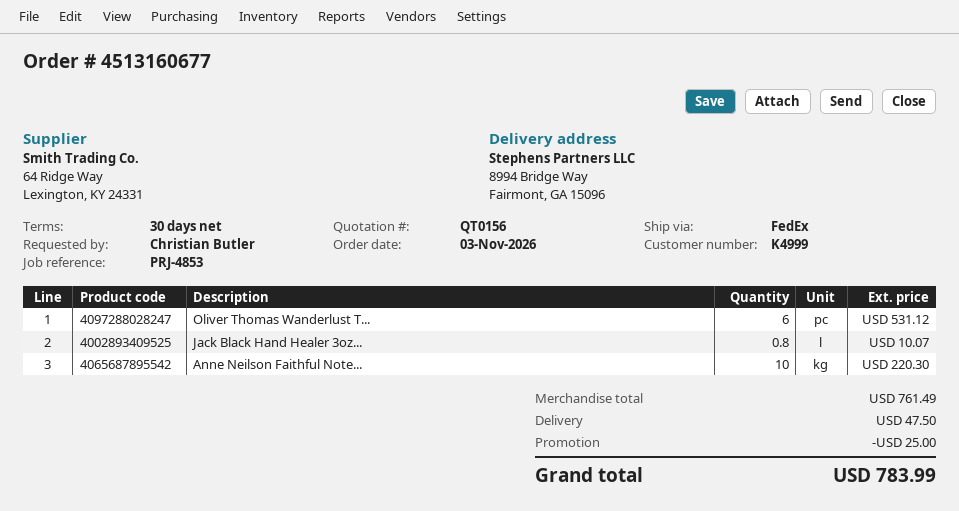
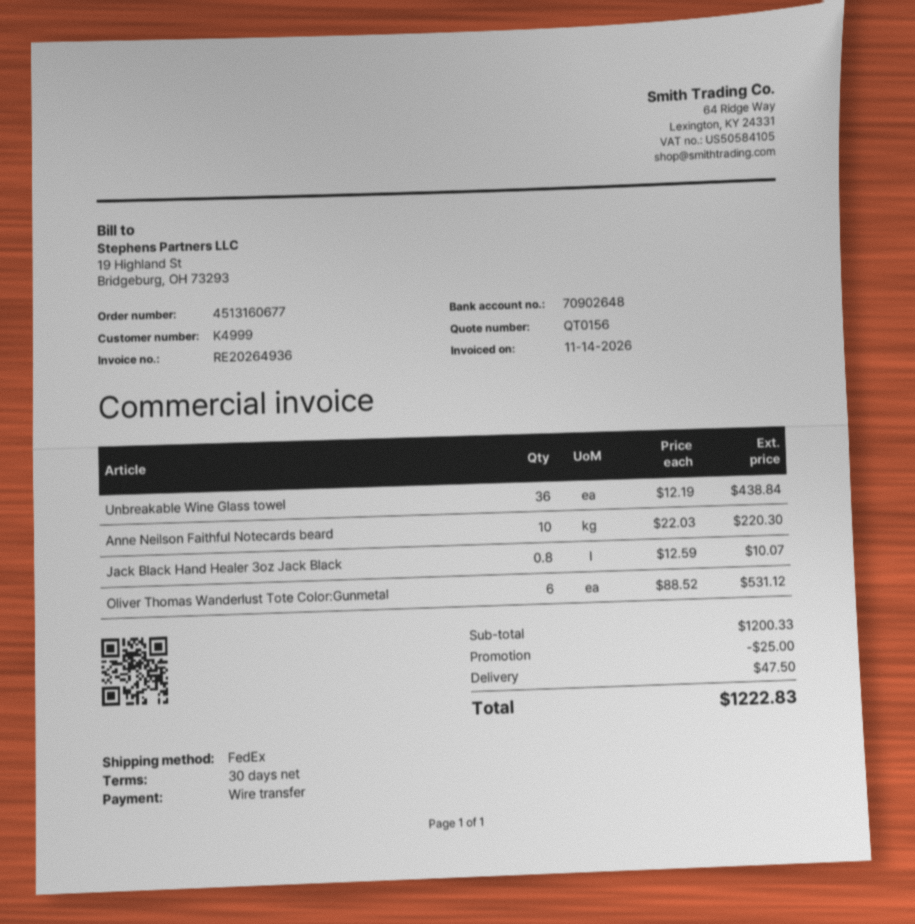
Unbreakable Wine Glass towel: none -> 36 for 438.84
subtotal: 761.49 -> 1200.33
total: 783.99 -> 1222.83

